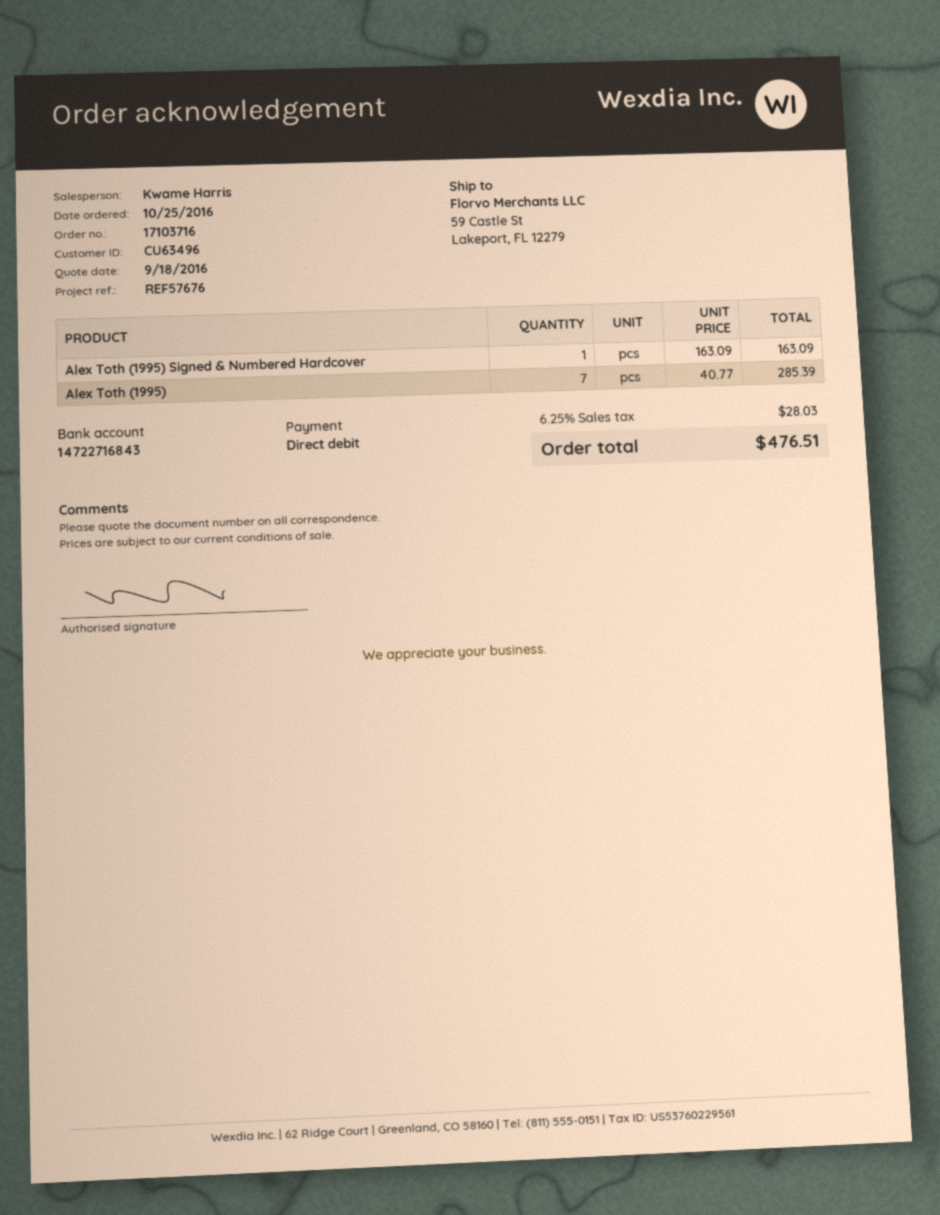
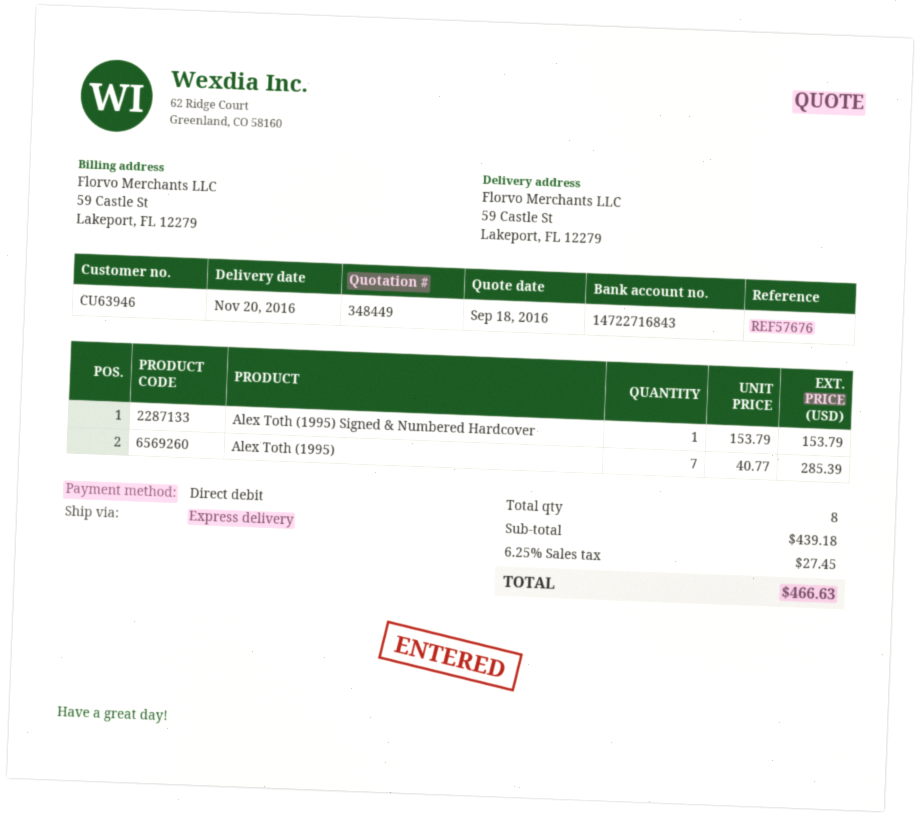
customer number: CU63496 -> CU63946
Alex Toth (1995) Signed & Numbered Hardcover: 1 x 163.09 = 163.09 -> 1 x 153.79 = 153.79
tax: 6.25% = 28.03 -> 6.25% = 27.45
total: 476.51 -> 466.63

